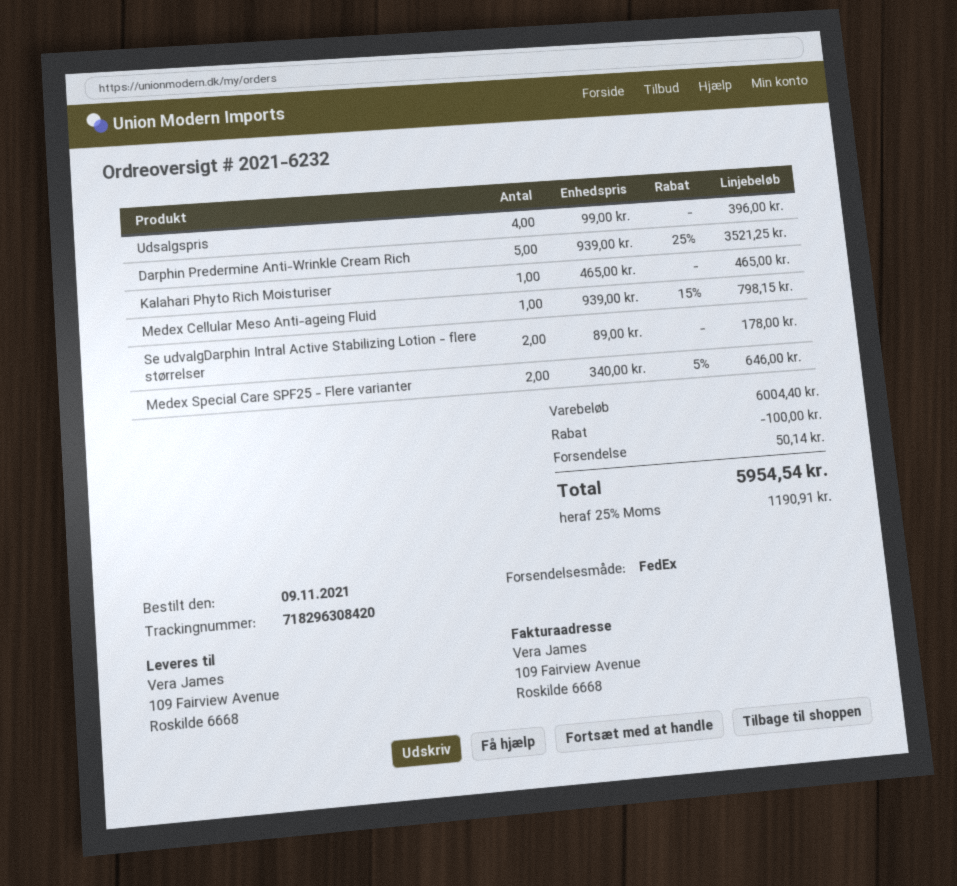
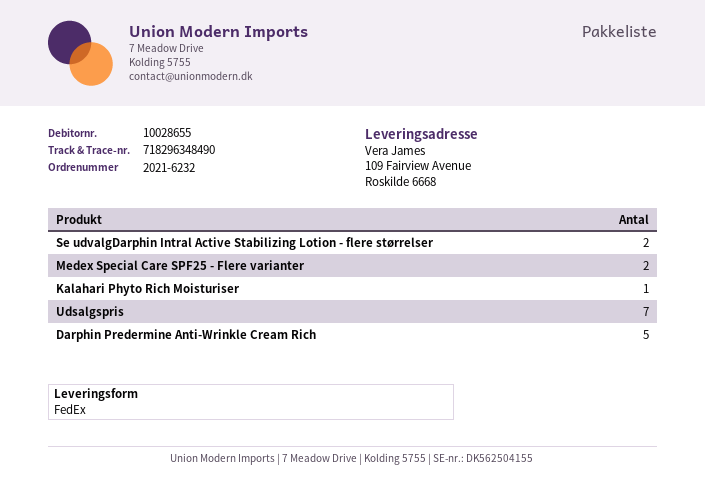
tracking number: 718296308420 -> 718296348490
Udsalgspris: 4 -> 7
Medex Cellular Meso Anti-ageing Fluid: 1 -> none

